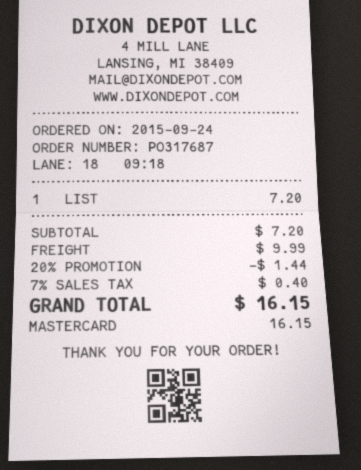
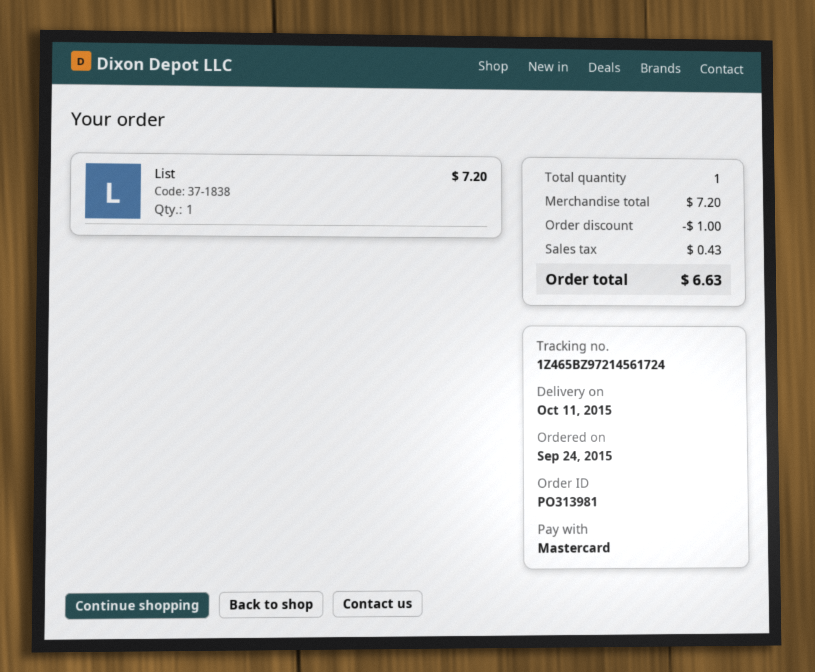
order number: PO317687 -> PO313981
discount: 1.44 -> 1.00
shipping: 9.99 -> none
tax: 0.40 -> 0.43
total: 16.15 -> 6.63

